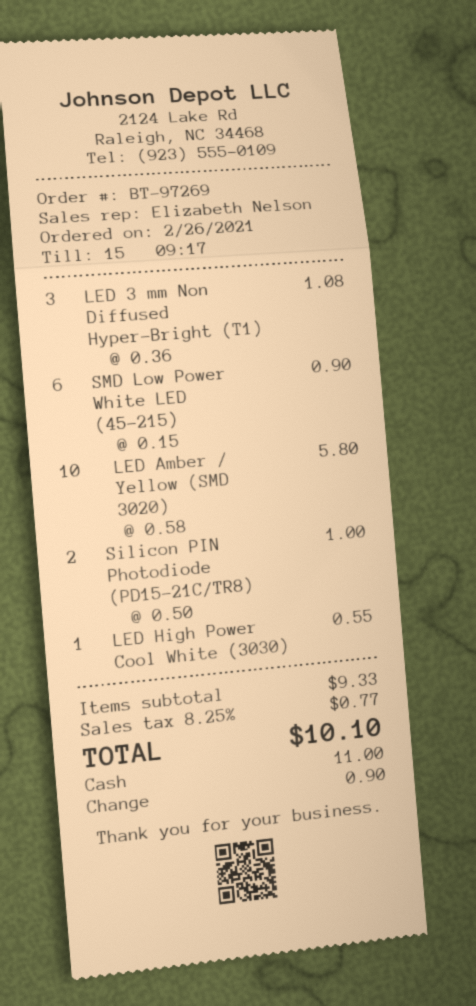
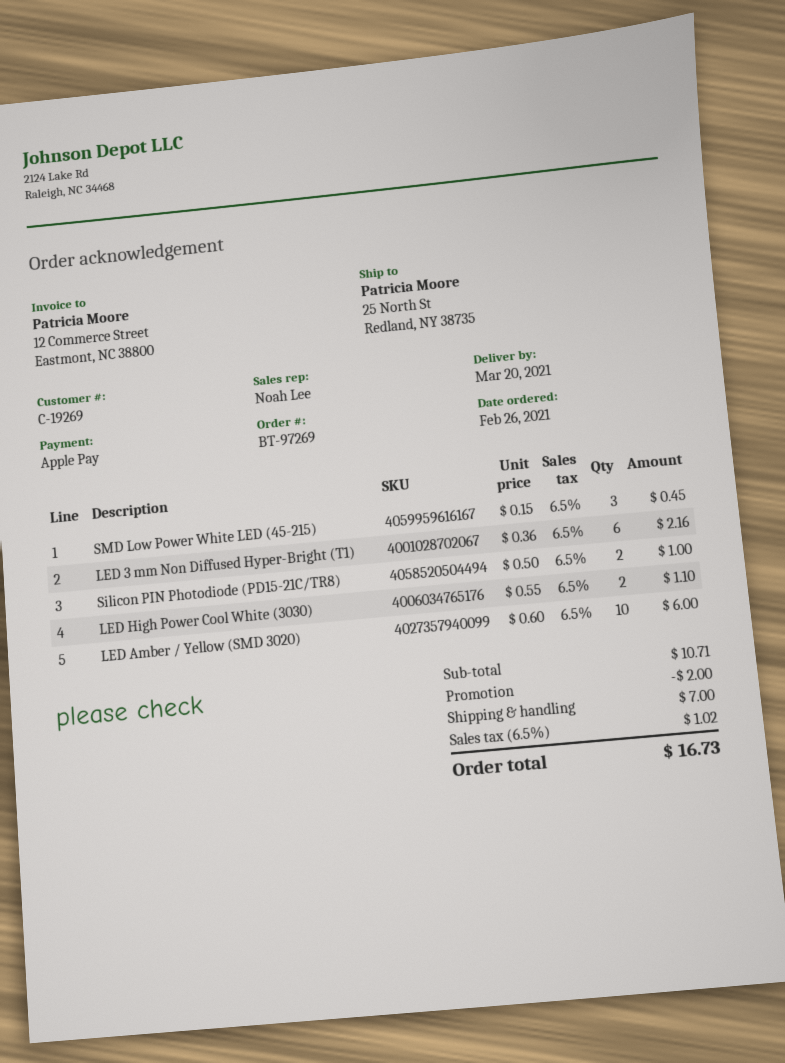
sales rep: Elizabeth Nelson -> Noah Lee
payment method: cash -> Apple Pay
LED 3 mm Non Diffused Hyper-Bright (T1): 3 x 0.36 = 1.08 -> 6 x 0.36 = 2.16
SMD Low Power White LED (45-215): 6 x 0.15 = 0.90 -> 3 x 0.15 = 0.45
LED Amber / Yellow (SMD 3020): 10 x 0.58 = 5.80 -> 10 x 0.60 = 6.00
LED High Power Cool White (3030): 1 x 0.55 = 0.55 -> 2 x 0.55 = 1.10
subtotal: 9.33 -> 10.71
discount: none -> 2.00
shipping: none -> 7.00
tax: 8.25% = 0.77 -> 6.5% = 1.02
total: 10.10 -> 16.73

